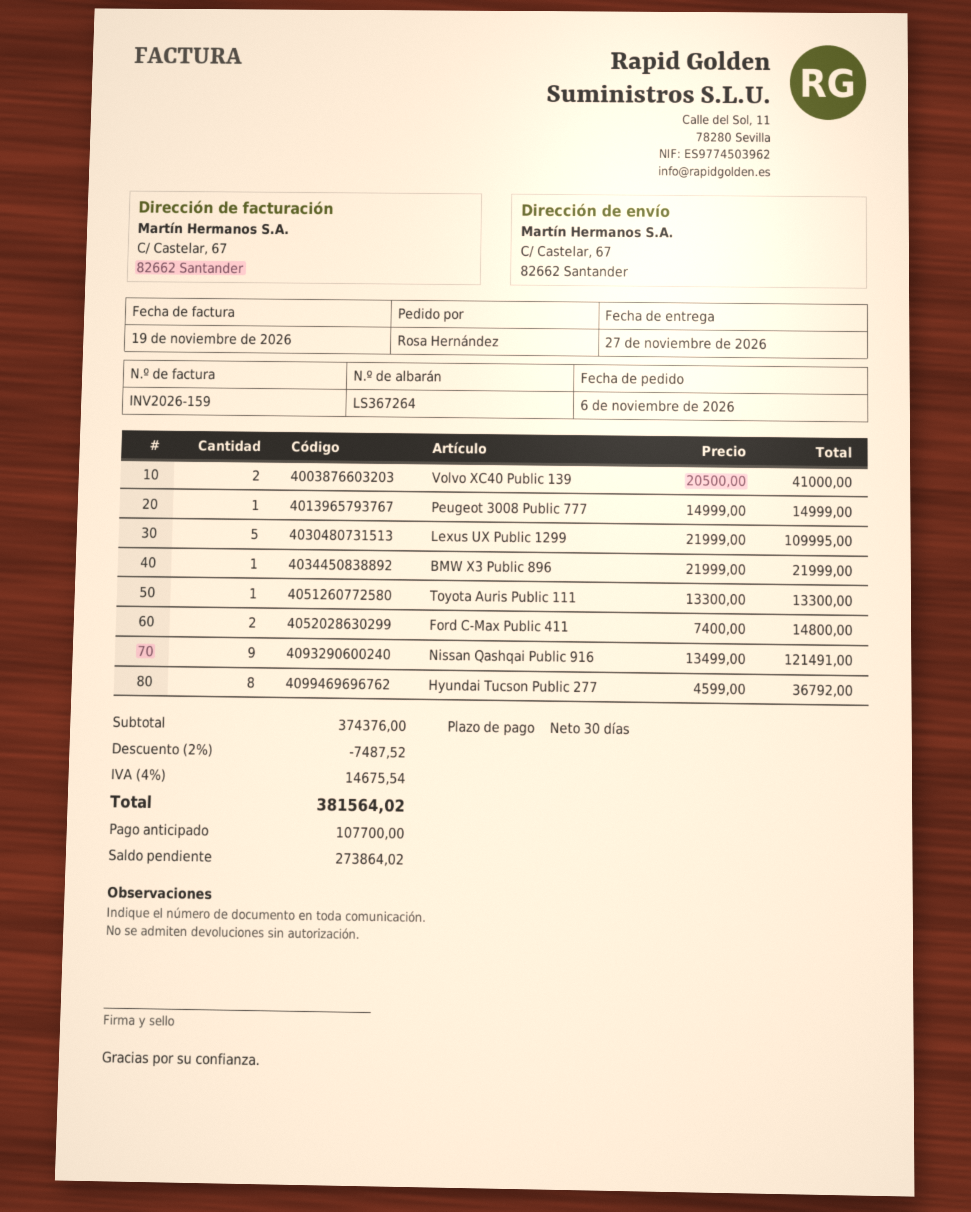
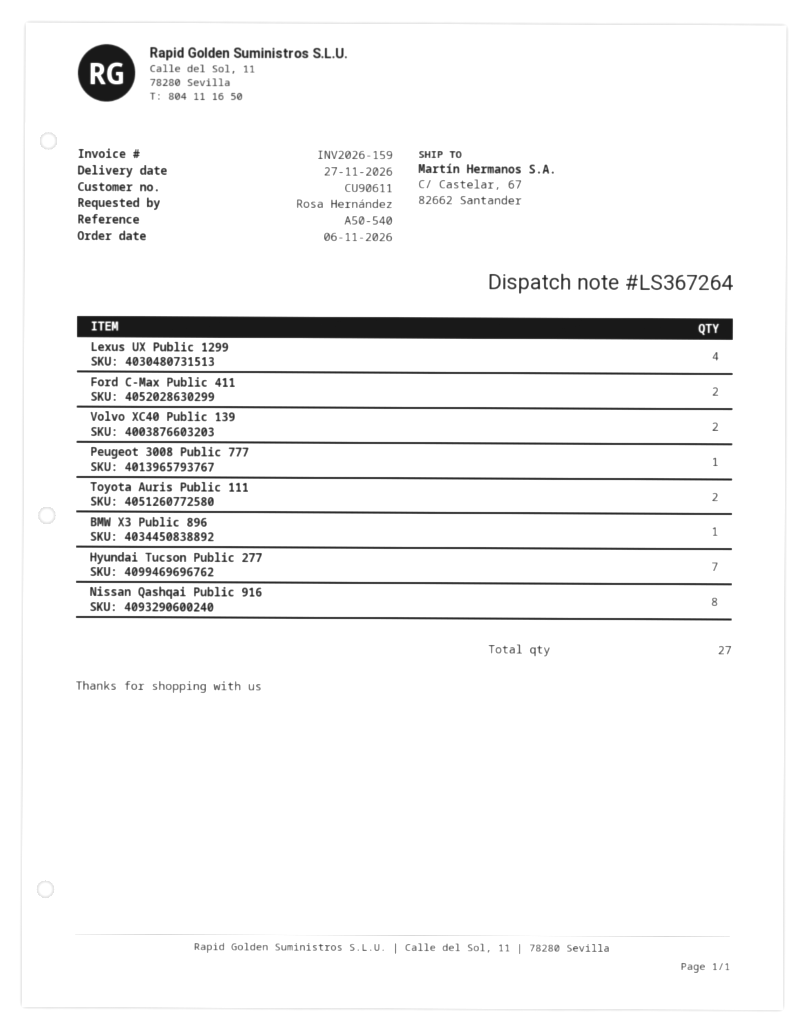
Lexus UX Public 1299: 5 -> 4
Toyota Auris Public 111: 1 -> 2
Nissan Qashqai Public 916: 9 -> 8
Hyundai Tucson Public 277: 8 -> 7

